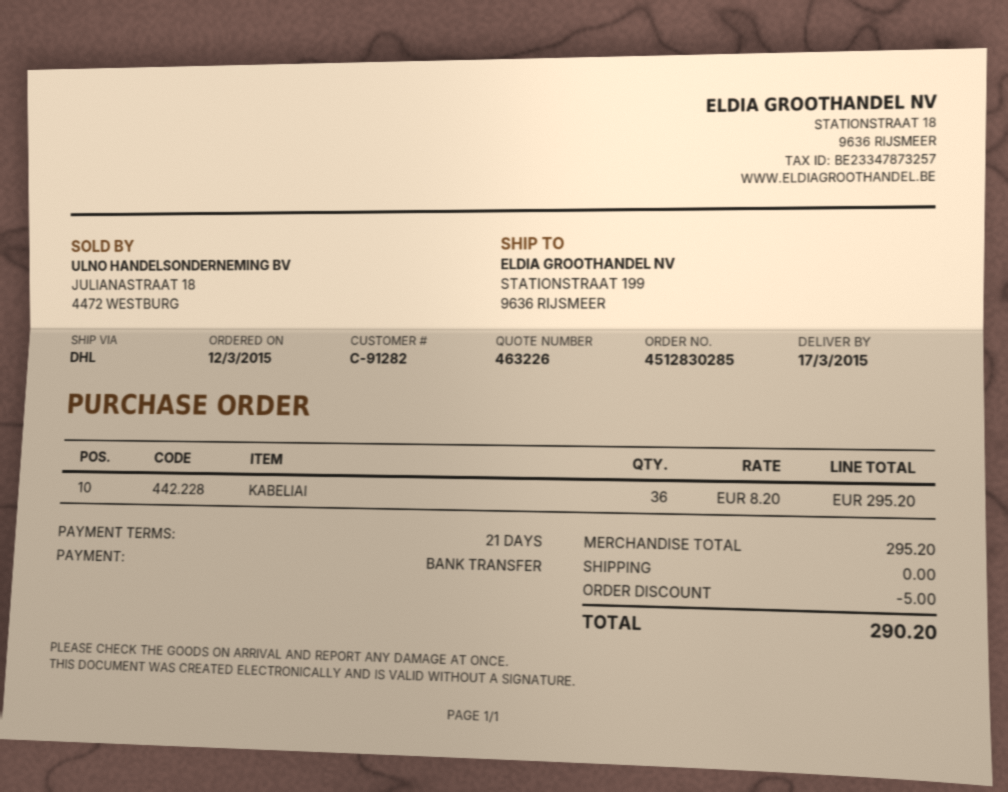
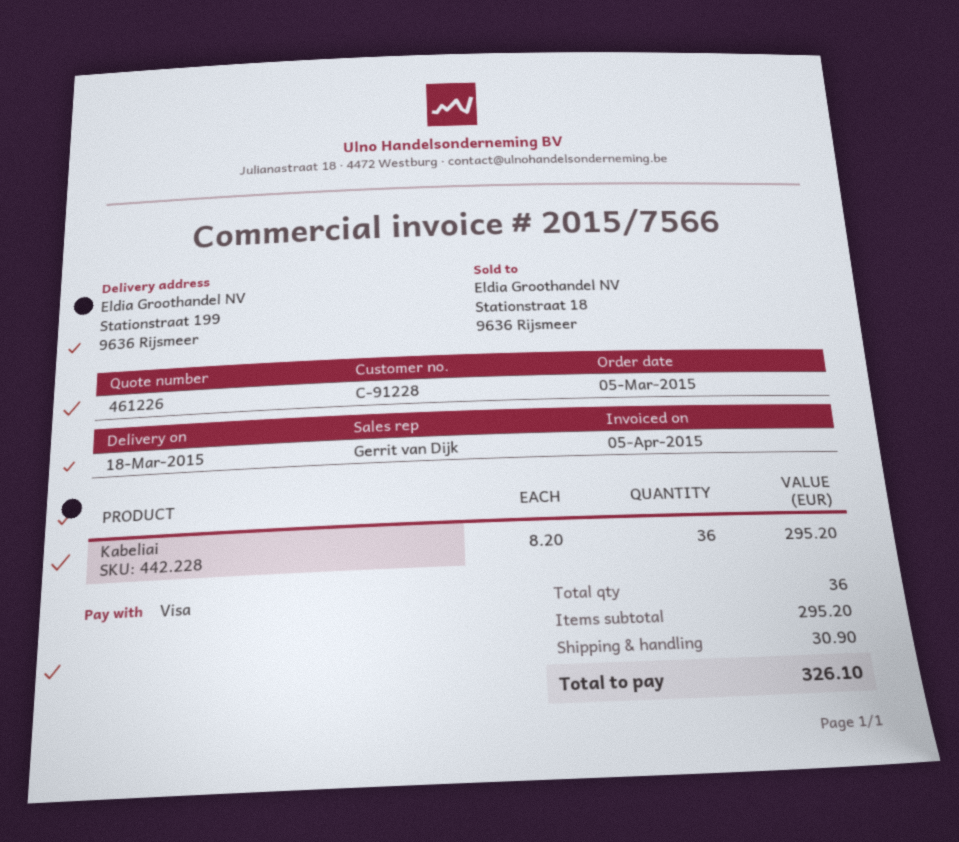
quote number: 463226 -> 461226
order date: 2015-03-12 -> 2015-03-05
delivery date: 2015-03-17 -> 2015-03-18
customer number: C-91282 -> C-91228
payment method: bank transfer -> Visa
discount: 5.00 -> none
shipping: 0.00 -> 30.90
total: 290.20 -> 326.10

